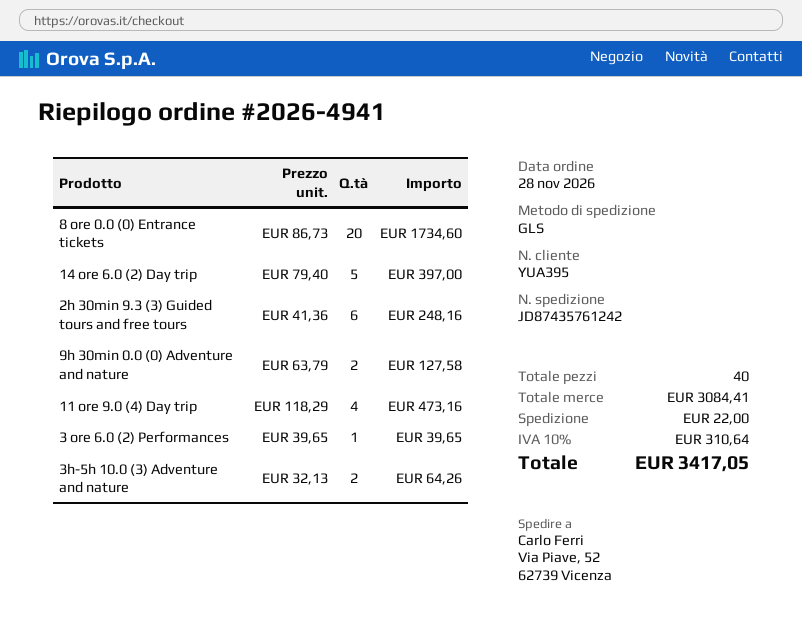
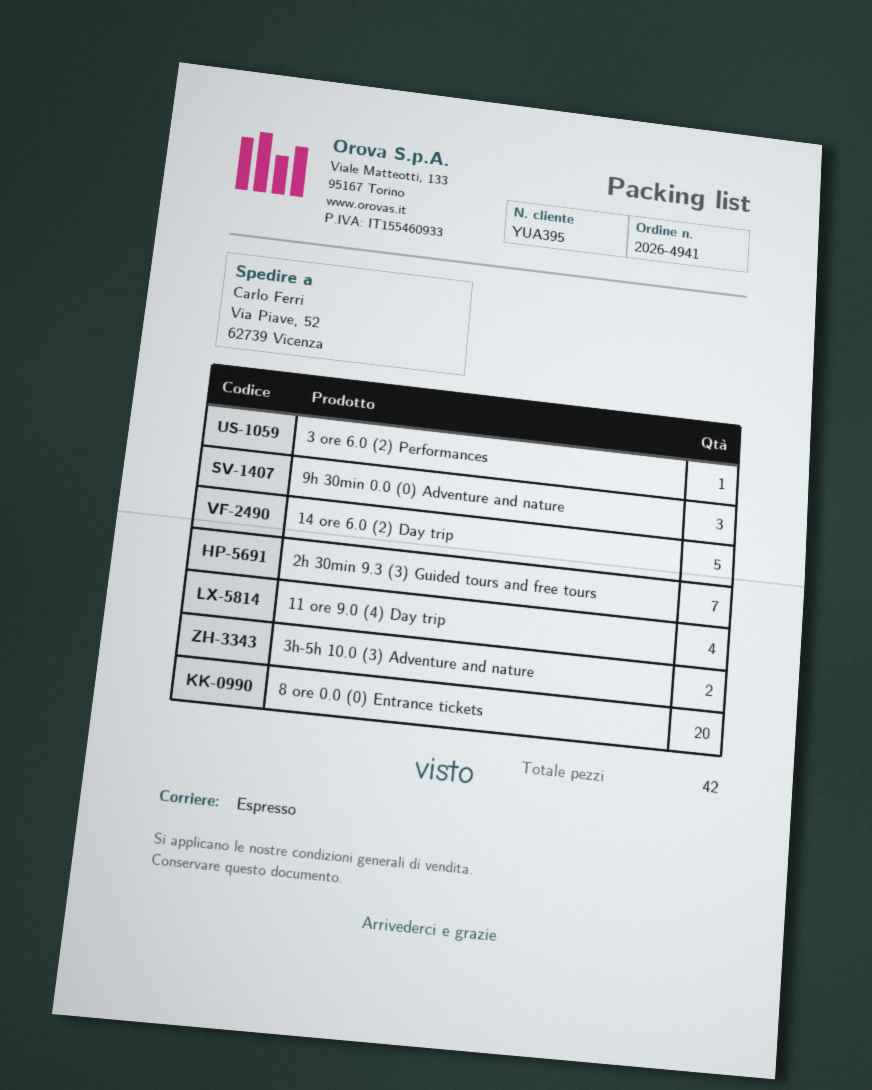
shipping method: GLS -> express
2h 30min 9.3 (3) Guided tours and free tours: 6 -> 7
9h 30min 0.0 (0) Adventure and nature: 2 -> 3
total quantity: 40 -> 42

